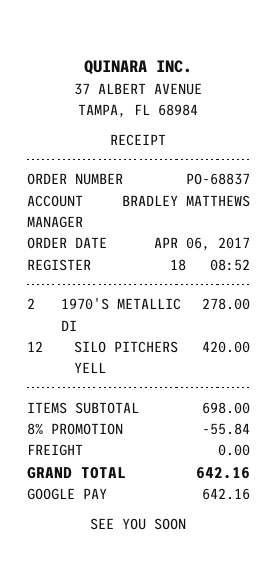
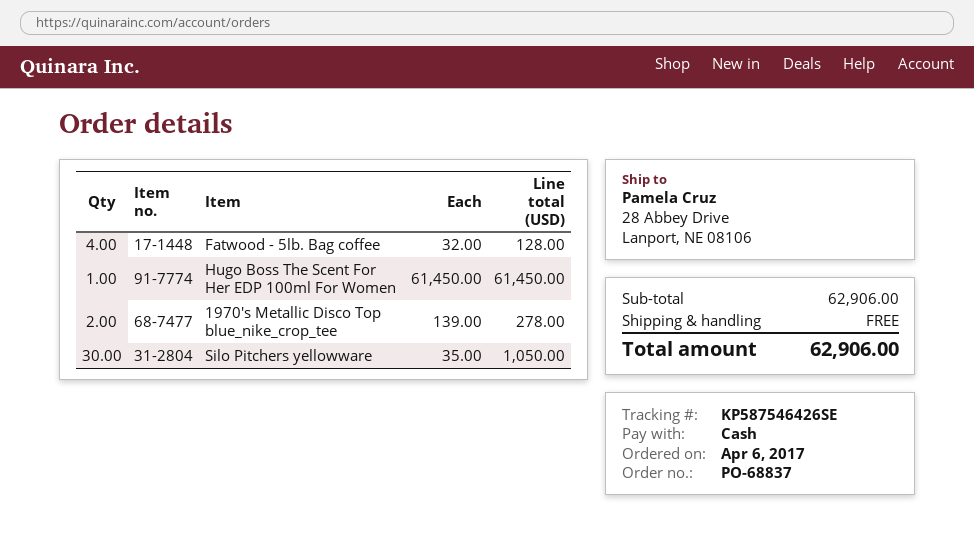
payment method: Google Pay -> cash
SILO PITCHERS YELL: 12 for 420.00 -> 30 for 1050.00
Fatwood - 5lb. Bag coffee: none -> 4 for 128.00
Hugo Boss The Scent For Her EDP 100ml For Women: none -> 1 for 61450.00
subtotal: 698.00 -> 62906.00
discount: 8% = 55.84 -> none
total: 642.16 -> 62906.00

